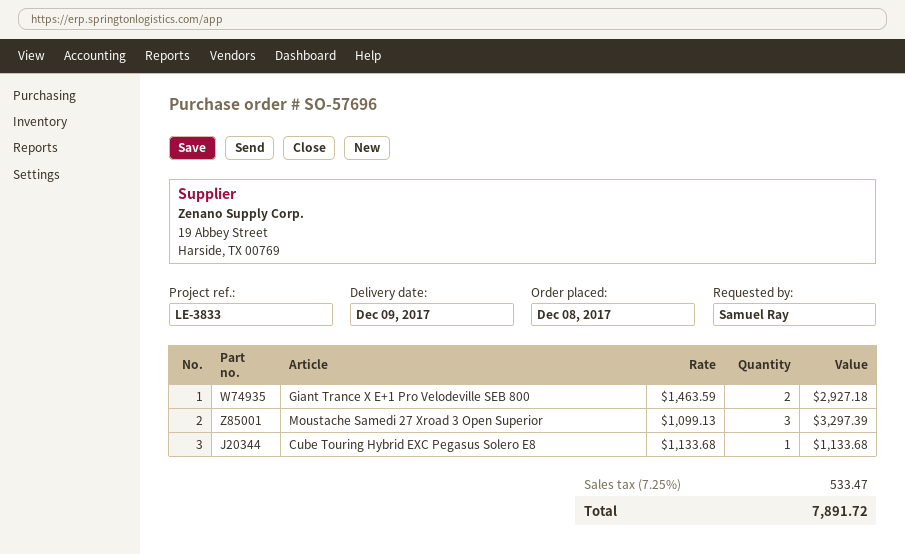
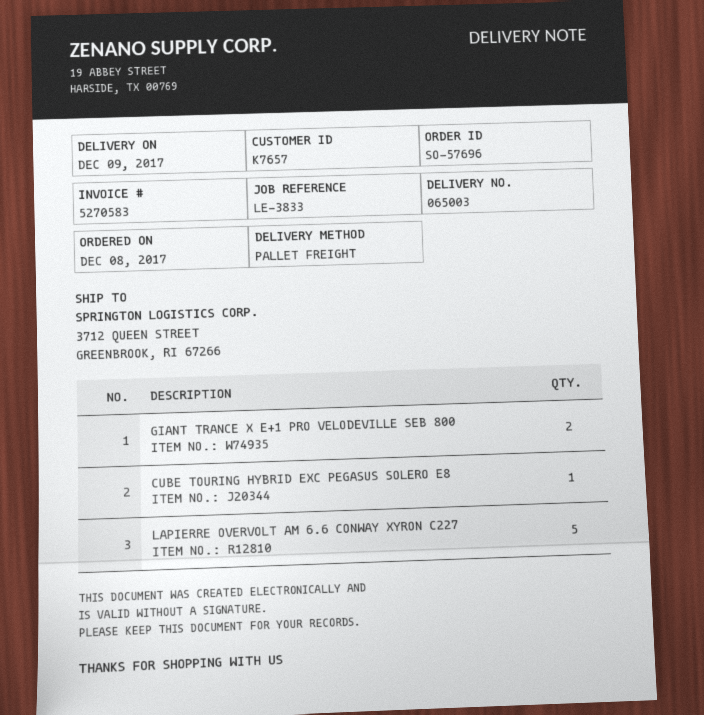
Moustache Samedi 27 Xroad 3 Open Superior: 3 -> none
LAPIERRE OVERVOLT AM 6.6 CONWAY XYRON C227: none -> 5

